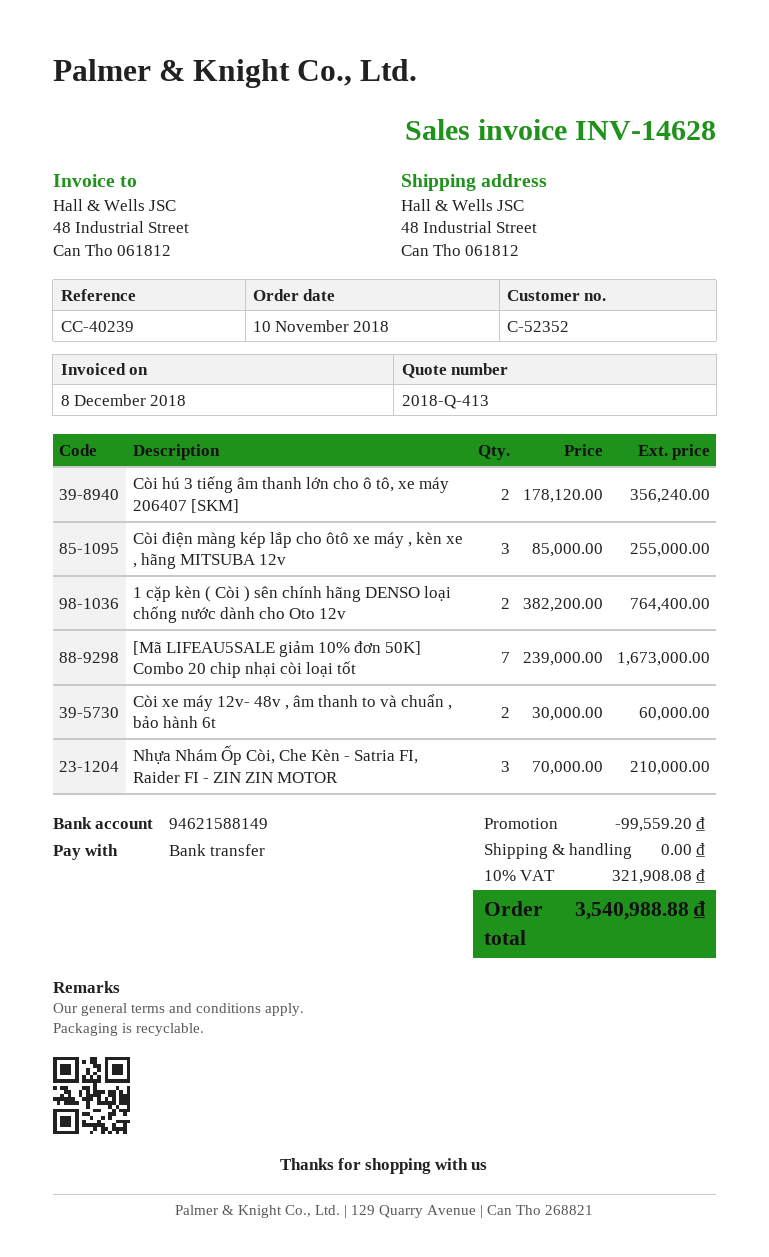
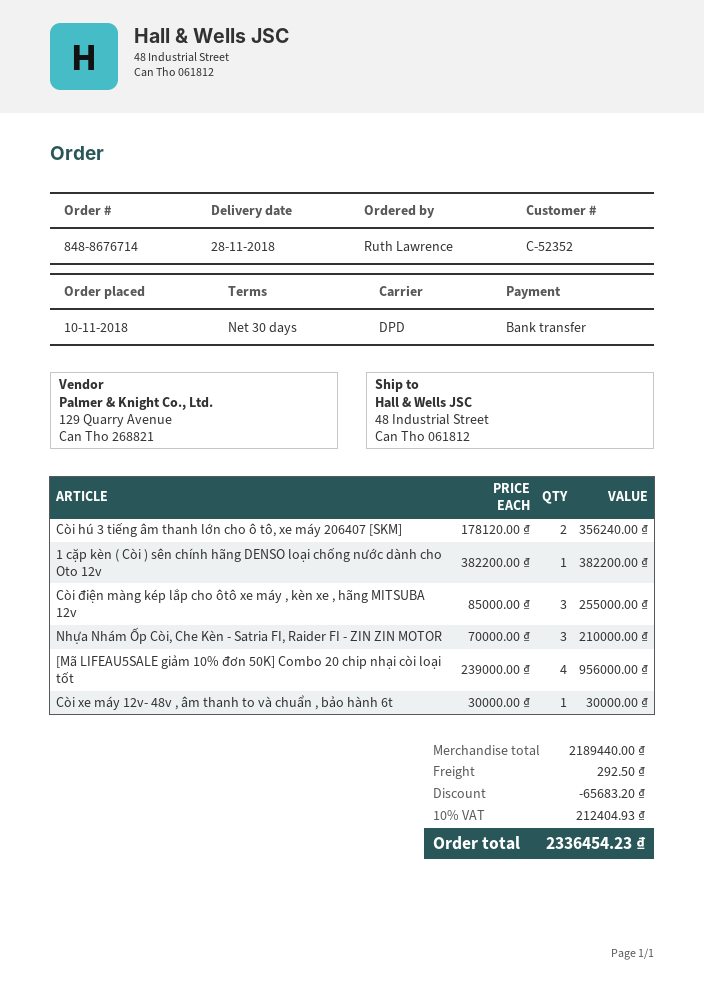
1 cặp kèn ( Còi ) sên chính hãng DENSO loại chống nước dành cho Oto 12v: 2 x 382200.00 = 764400.00 -> 1 x 382200.00 = 382200.00
[Mã LIFEAU5SALE giảm 10% đơn 50K] Combo 20 chip nhại còi loại tốt: 7 x 239000.00 = 1673000.00 -> 4 x 239000.00 = 956000.00
Còi xe máy 12v- 48v , âm thanh to và chuẩn , bảo hành 6t: 2 x 30000.00 = 60000.00 -> 1 x 30000.00 = 30000.00
discount: 99559.20 -> 65683.20
shipping: 0.00 -> 292.50
tax: 10% = 321908.08 -> 10% = 212404.93
total: 3540988.88 -> 2336454.23

